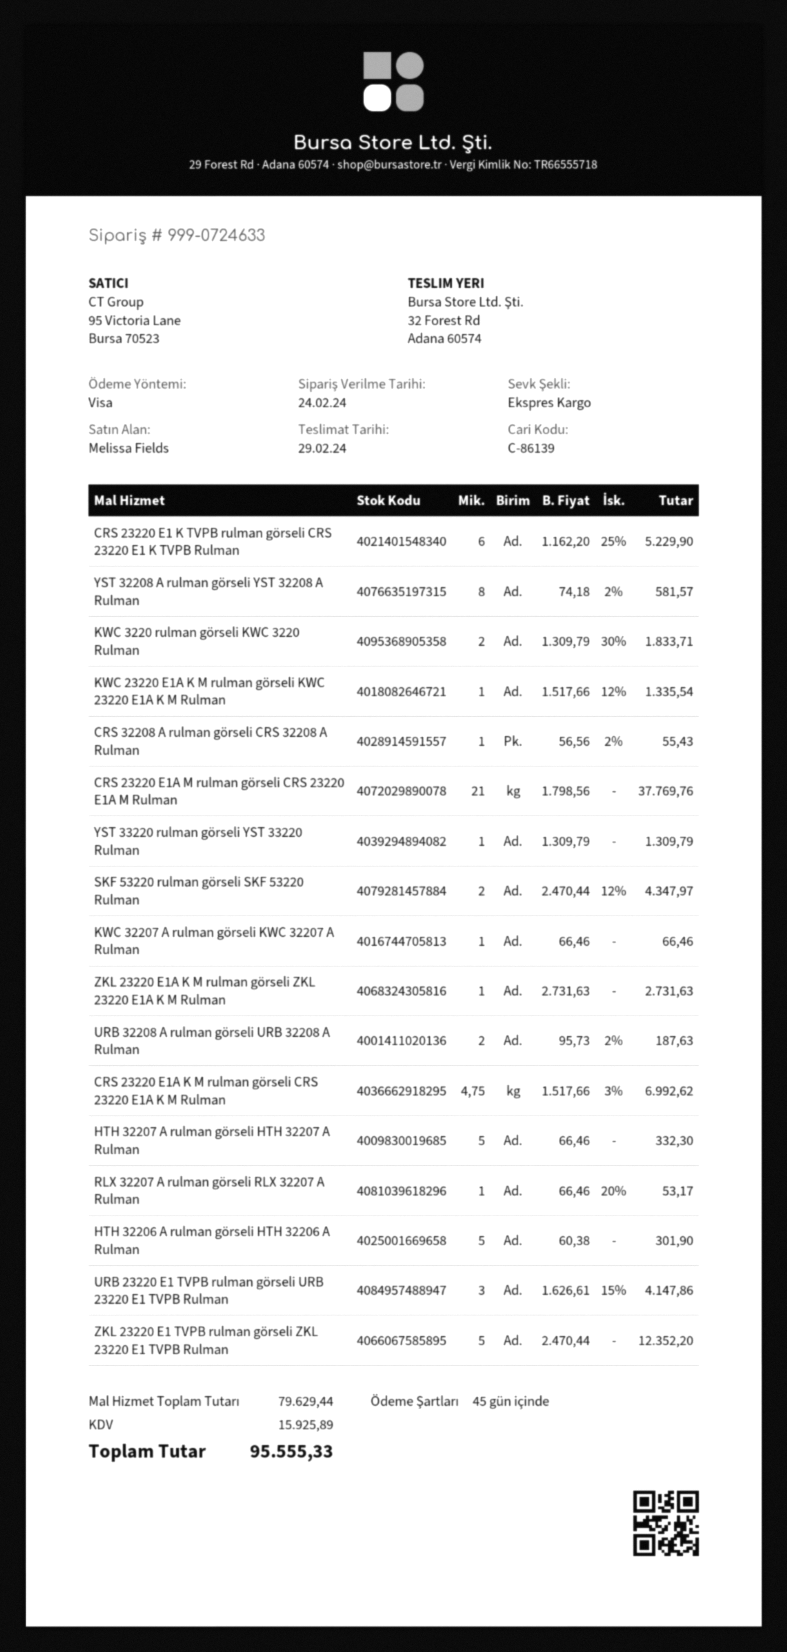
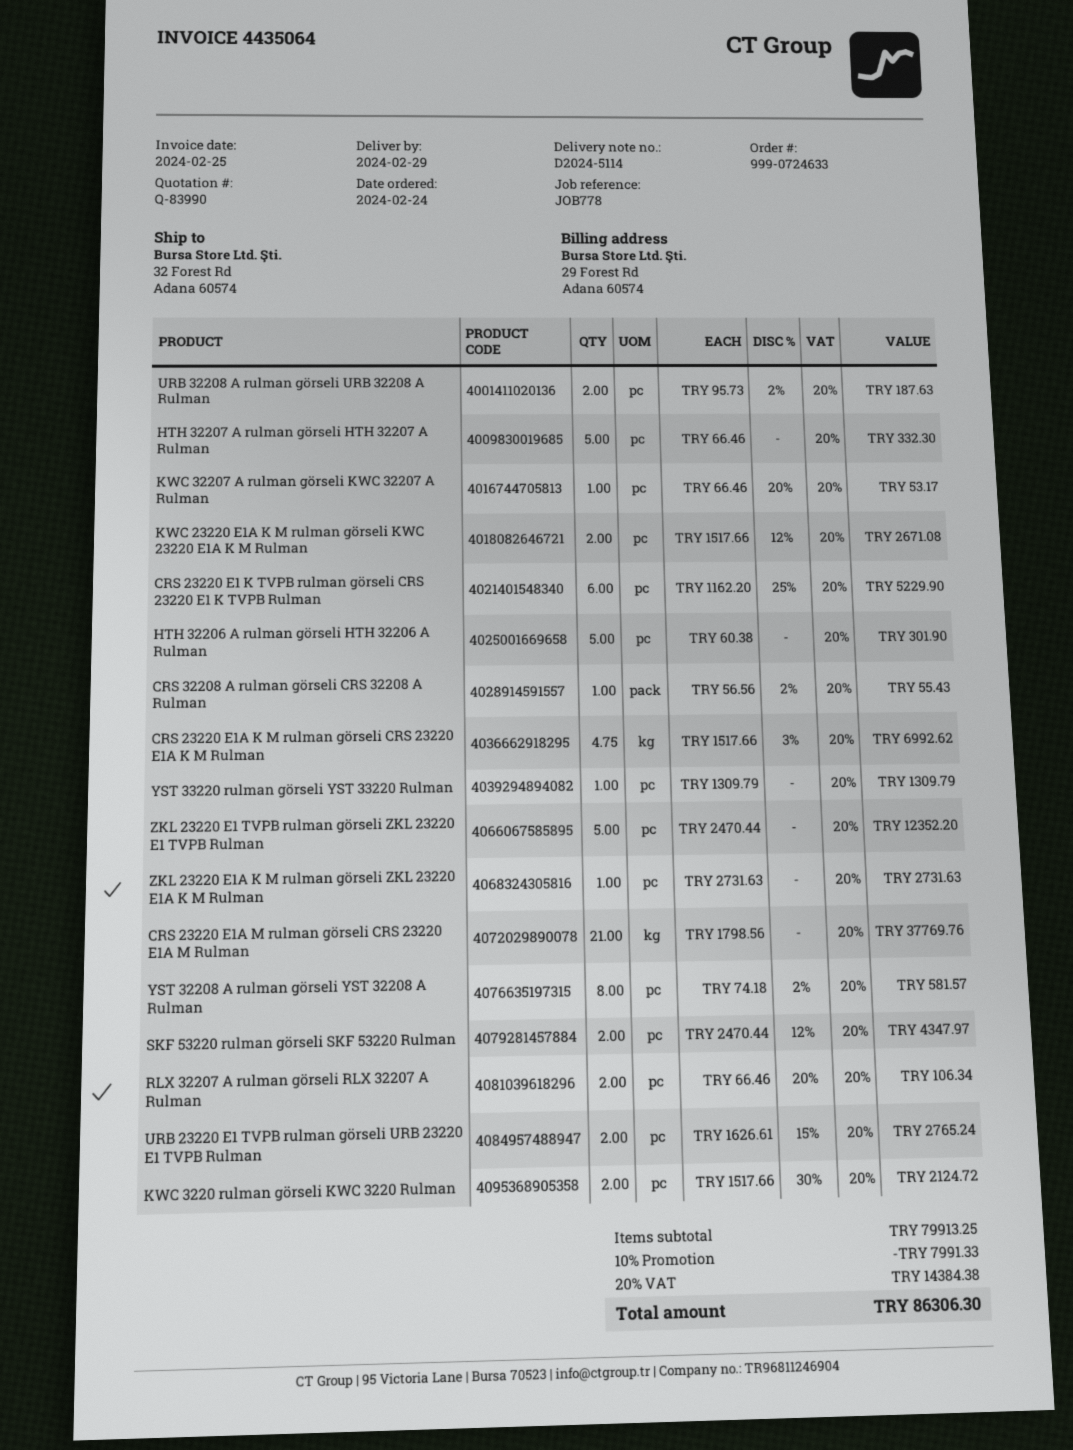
KWC 3220 rulman görseli KWC 3220 Rulman: 2 x 1309.79 - 30% = 1833.71 -> 2 x 1517.66 - 30% = 2124.72
KWC 23220 E1A K M rulman görseli KWC 23220 E1A K M Rulman: 1 x 1517.66 - 12% = 1335.54 -> 2 x 1517.66 - 12% = 2671.08
KWC 32207 A rulman görseli KWC 32207 A Rulman: 1 x 66.46 = 66.46 -> 1 x 66.46 - 20% = 53.17
RLX 32207 A rulman görseli RLX 32207 A Rulman: 1 x 66.46 - 20% = 53.17 -> 2 x 66.46 - 20% = 106.34
URB 23220 E1 TVPB rulman görseli URB 23220 E1 TVPB Rulman: 3 x 1626.61 - 15% = 4147.86 -> 2 x 1626.61 - 15% = 2765.24
subtotal: 79629.44 -> 79913.25
discount: none -> 10% = 7991.33
tax: 15925.89 -> 14384.38
total: 95555.33 -> 86306.30

